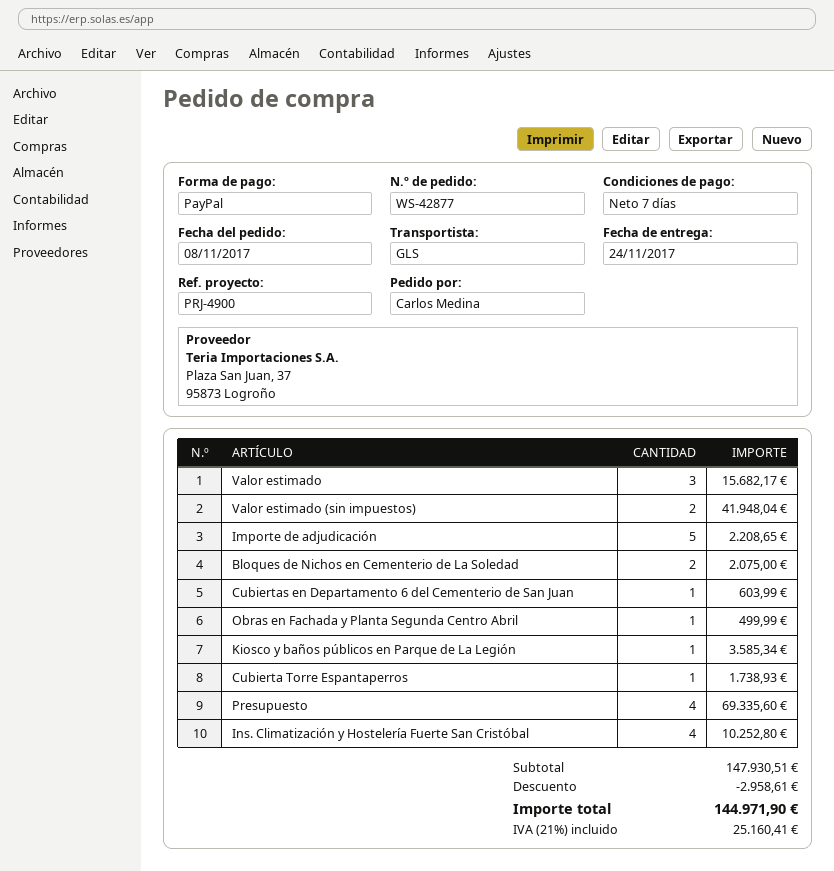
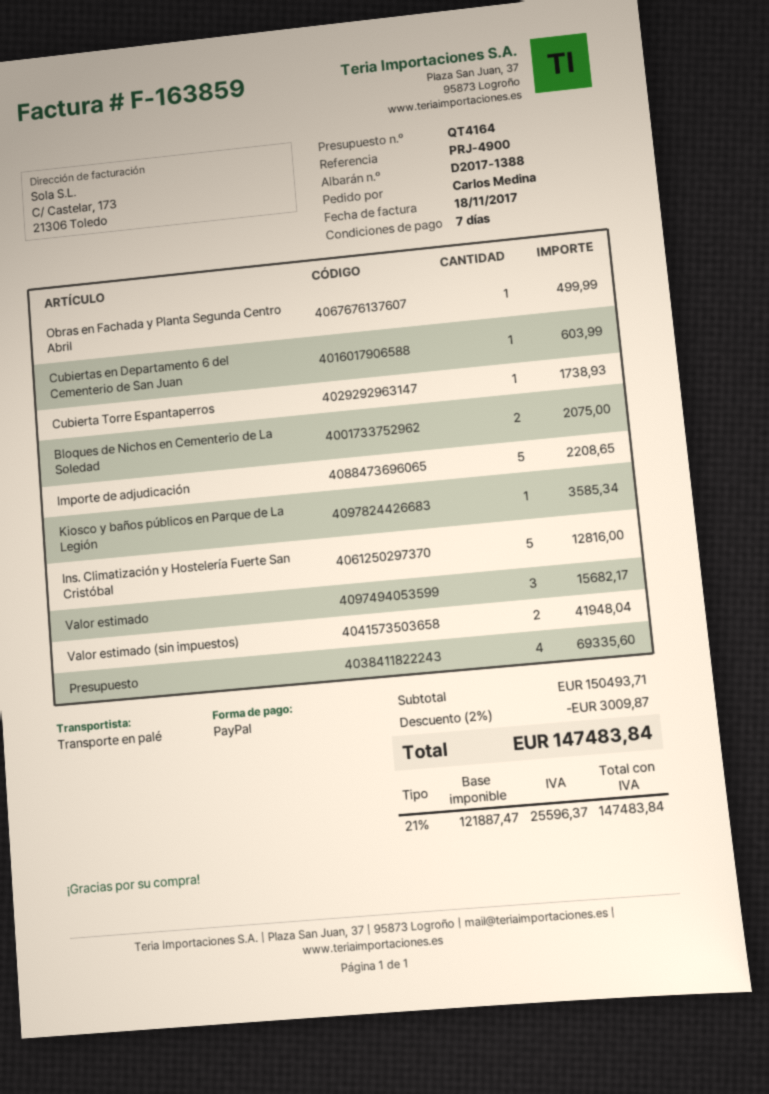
shipping method: GLS -> pallet freight
Ins. Climatización y Hostelería Fuerte San Cristóbal: 4 for 10252.80 -> 5 for 12816.00
subtotal: 147930.51 -> 150493.71
discount: 2958.61 -> 3009.87
tax: 21% = 25160.41 -> 21% = 25596.37
total: 144971.90 -> 147483.84

